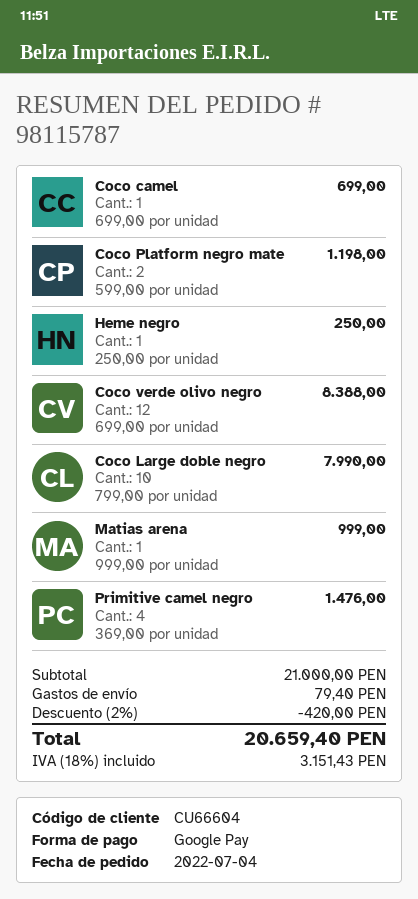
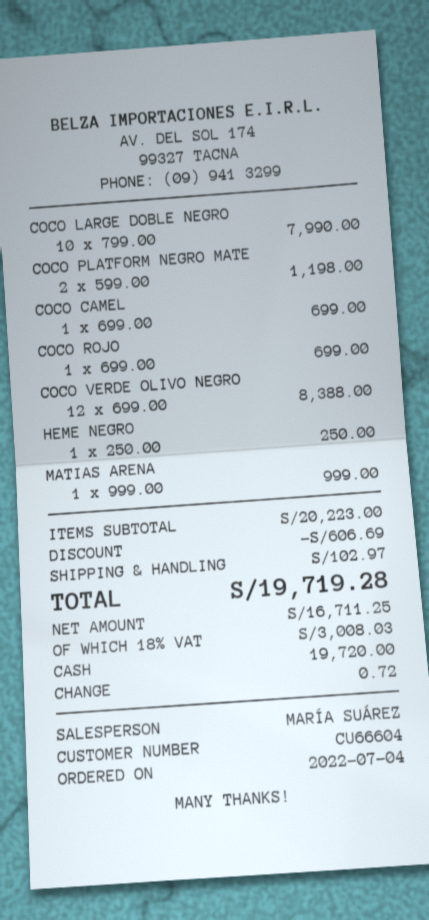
payment method: Google Pay -> cash
Primitive camel negro: 4 x 369.00 = 1476.00 -> none
COCO ROJO: none -> 1 x 699.00 = 699.00
subtotal: 21000.00 -> 20223.00
discount: 420.00 -> 606.69
shipping: 79.40 -> 102.97
tax: 18% = 3151.43 -> 18% = 3008.03
total: 20659.40 -> 19719.28

